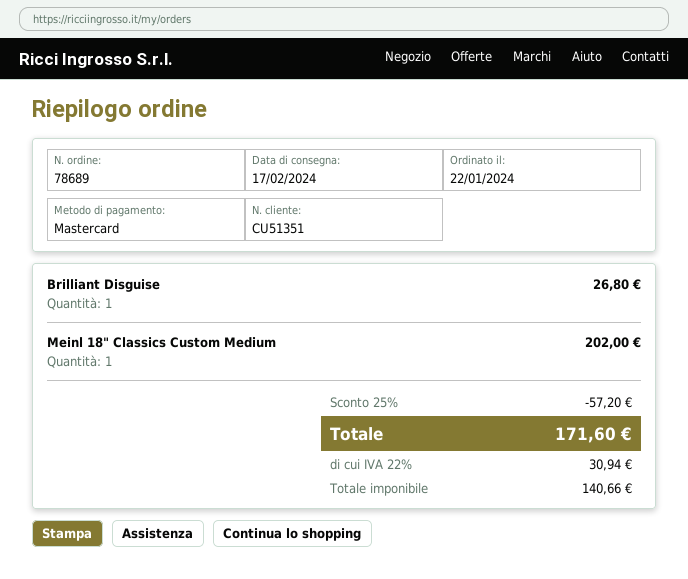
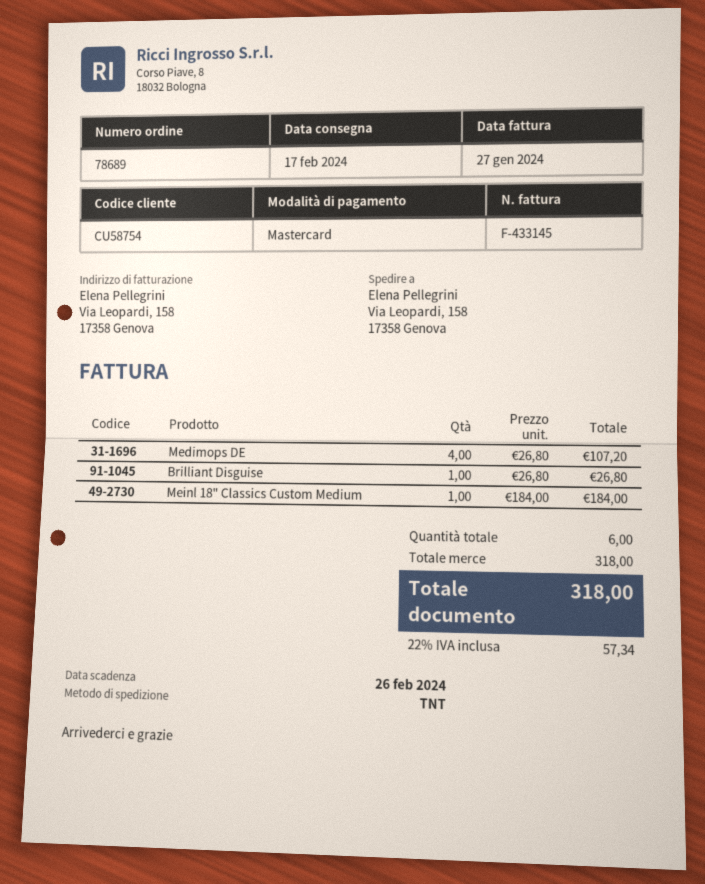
customer number: CU51351 -> CU58754
Meinl 18" Classics Custom Medium: 1 for 202.00 -> 1 for 184.00
Medimops DE: none -> 4 for 107.20
discount: 25% = 57.20 -> none
tax: 22% = 30.94 -> 22% = 57.34
total: 171.60 -> 318.00

